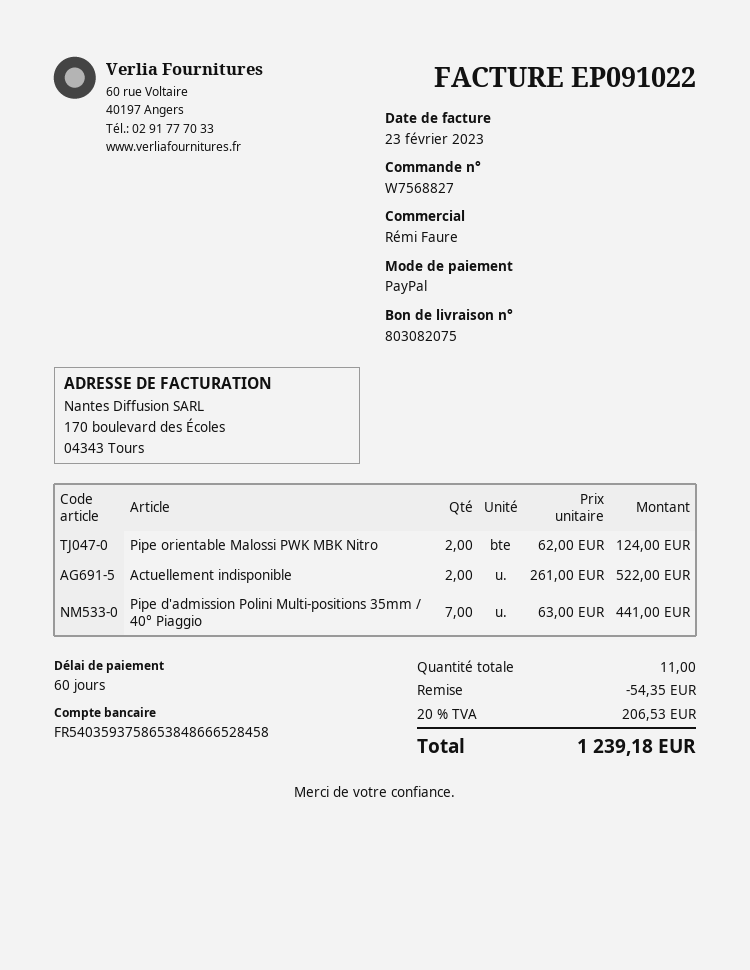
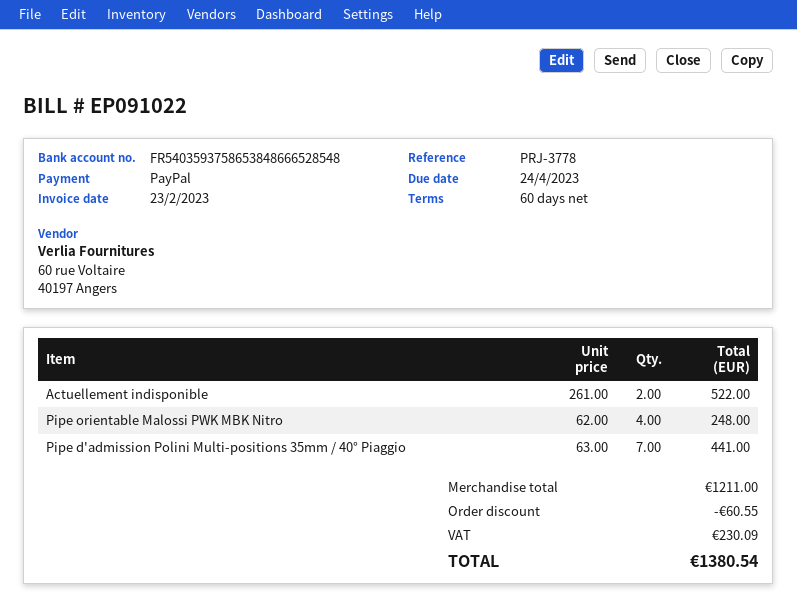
bank account: FR5403593758653848666528458 -> FR5403593758653848666528548
Pipe orientable Malossi PWK MBK Nitro: 2 x 62.00 = 124.00 -> 4 x 62.00 = 248.00
discount: 54.35 -> 60.55
tax: 206.53 -> 230.09
total: 1239.18 -> 1380.54

